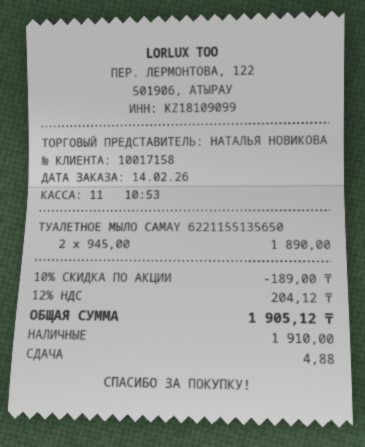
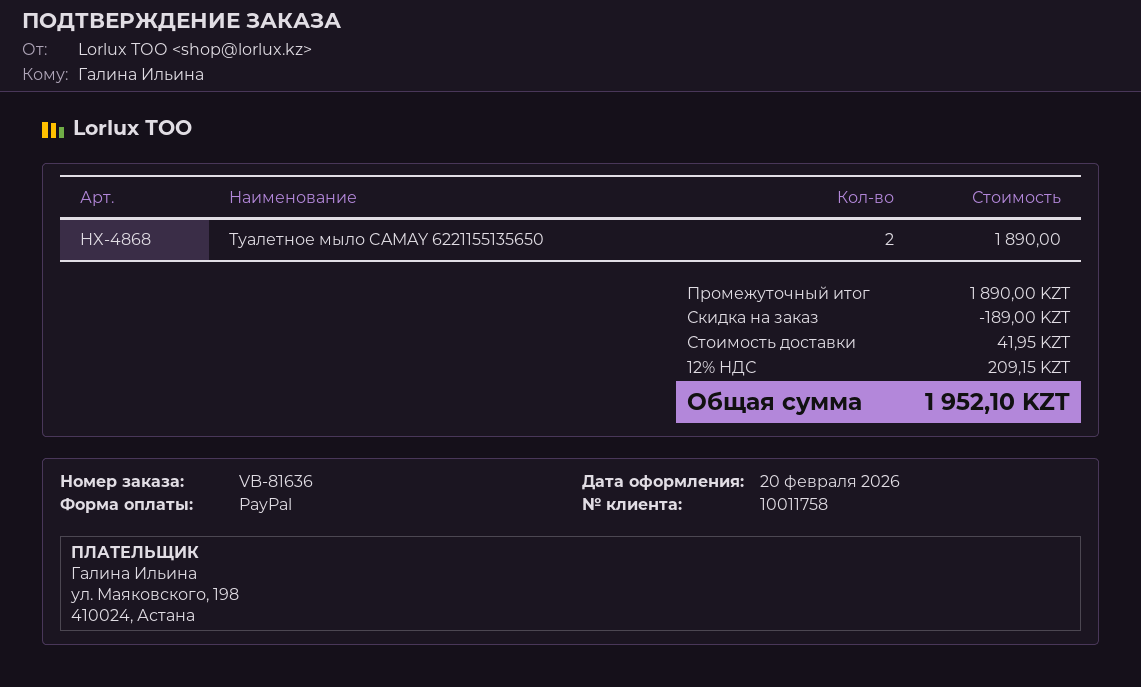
order date: 2026-02-14 -> 2026-02-20
customer number: 10017158 -> 10011758
payment method: cash -> PayPal
shipping: none -> 41.95
tax: 12% = 204.12 -> 12% = 209.15
total: 1905.12 -> 1952.10

